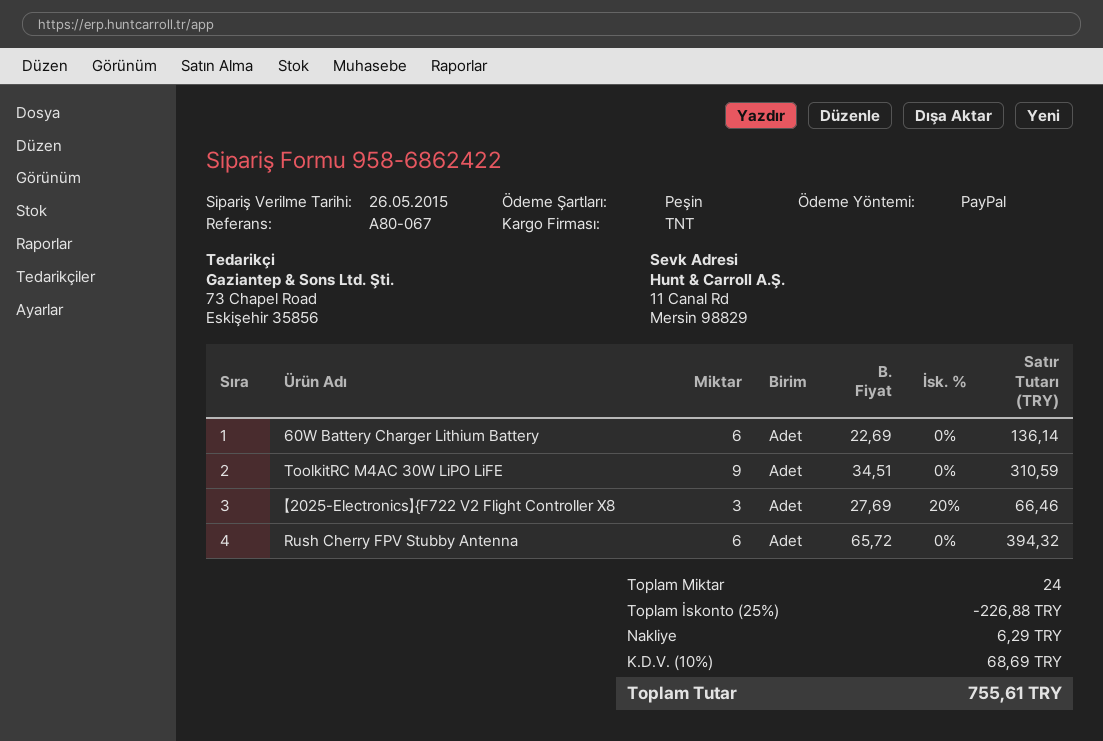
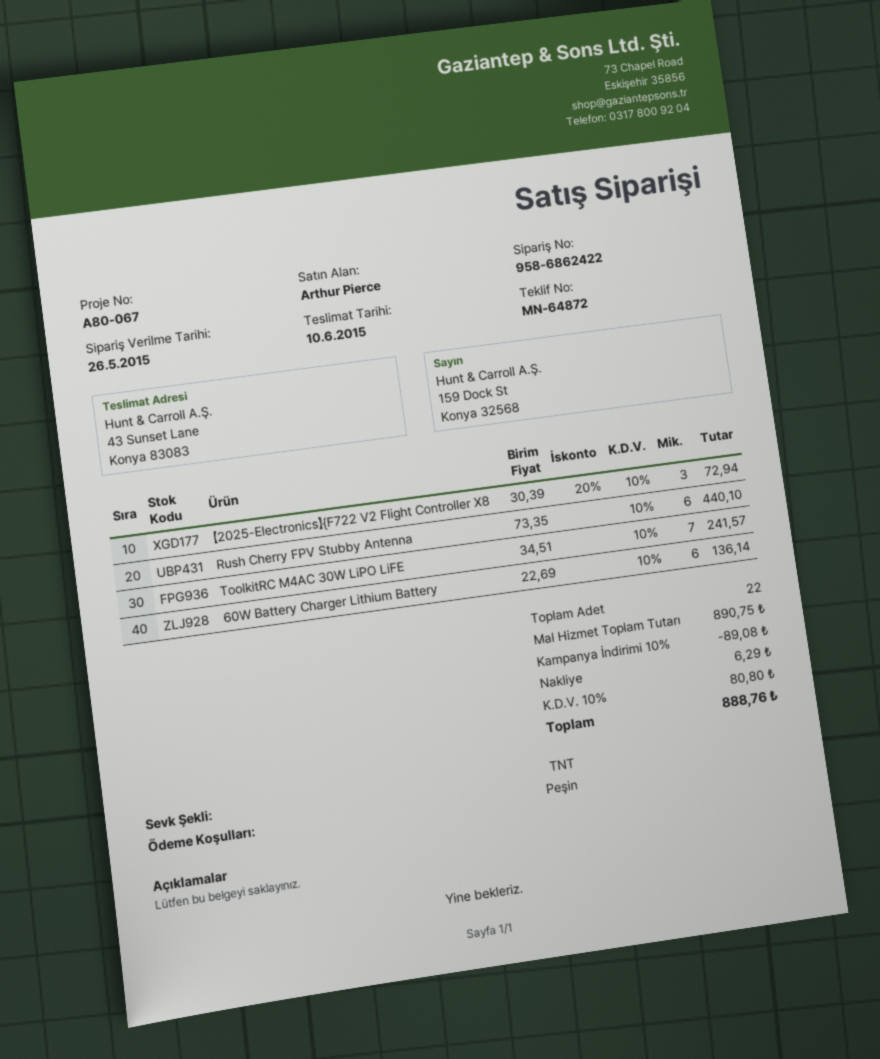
ship to: 11 Canal Rd, Mersin 98829 -> 43 Sunset Lane, Konya 83083
ToolkitRC M4AC 30W LiPO LiFE: 9 x 34.51 = 310.59 -> 7 x 34.51 = 241.57
【2025-Electronics】{F722 V2 Flight Controller X8: 3 x 27.69 - 20% = 66.46 -> 3 x 30.39 - 20% = 72.94
Rush Cherry FPV Stubby Antenna: 6 x 65.72 = 394.32 -> 6 x 73.35 = 440.10
total quantity: 24 -> 22
discount: 25% = 226.88 -> 10% = 89.08
tax: 10% = 68.69 -> 10% = 80.80
total: 755.61 -> 888.76

